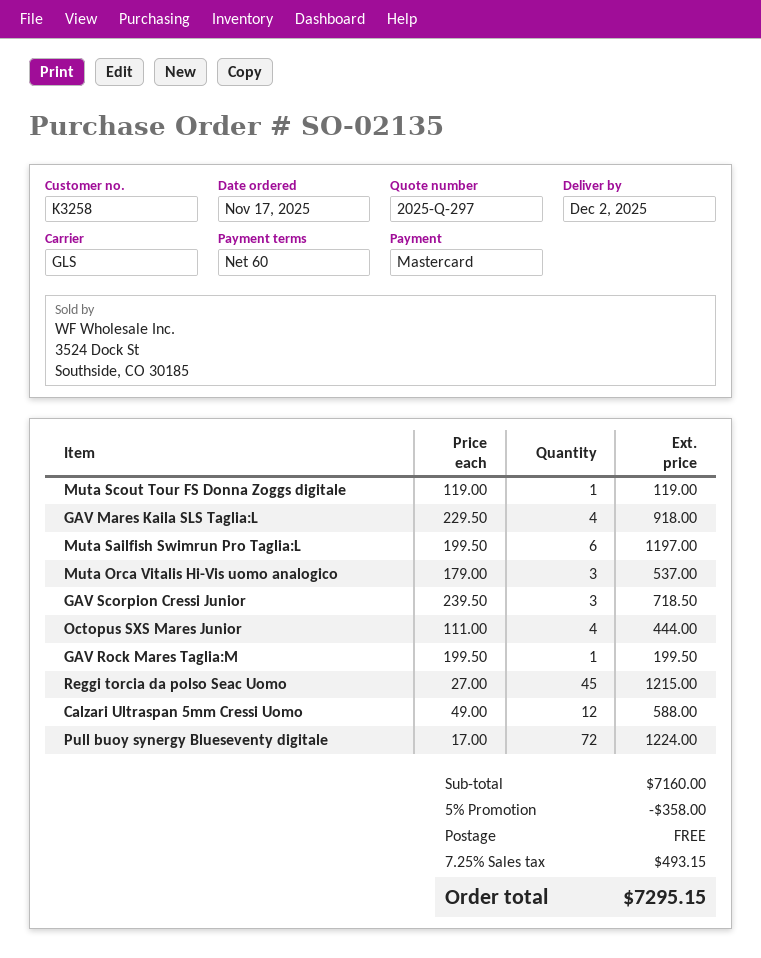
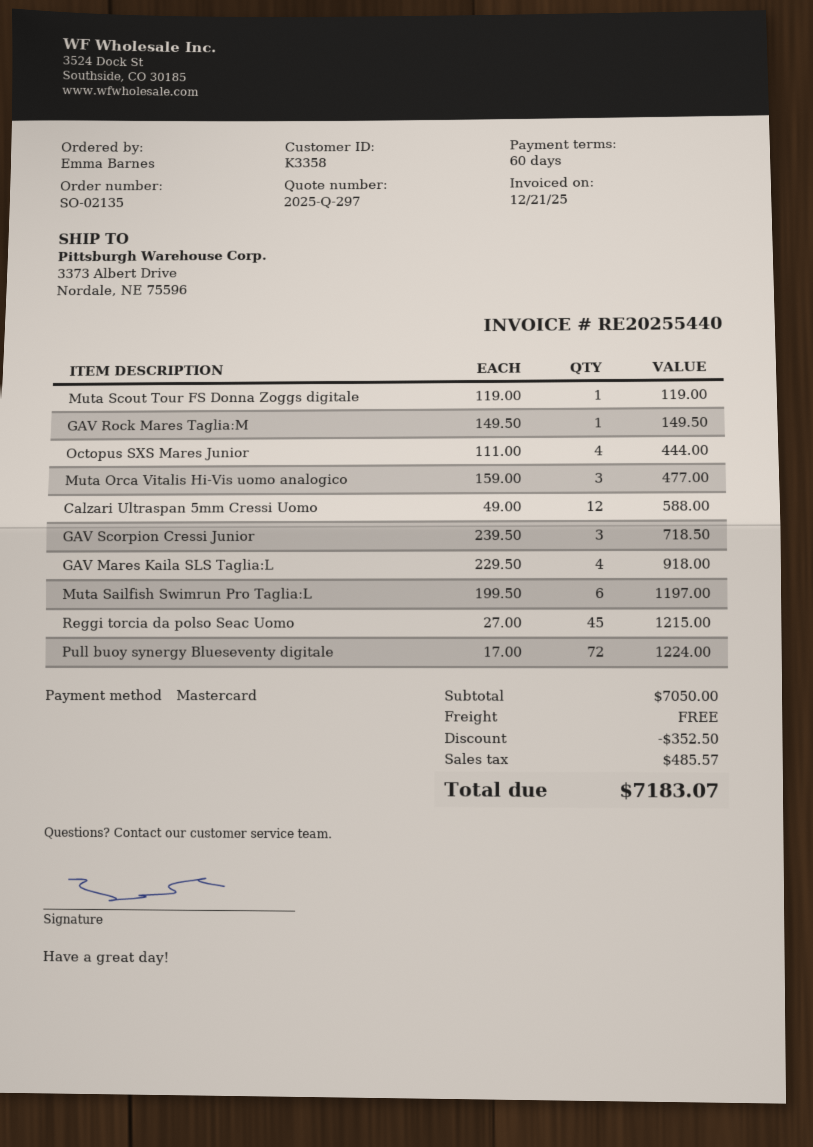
customer number: K3258 -> K3358
Muta Orca Vitalis Hi-Vis uomo analogico: 3 x 179.00 = 537.00 -> 3 x 159.00 = 477.00
GAV Rock Mares Taglia:M: 1 x 199.50 = 199.50 -> 1 x 149.50 = 149.50
subtotal: 7160.00 -> 7050.00
discount: 358.00 -> 352.50
tax: 493.15 -> 485.57
total: 7295.15 -> 7183.07

